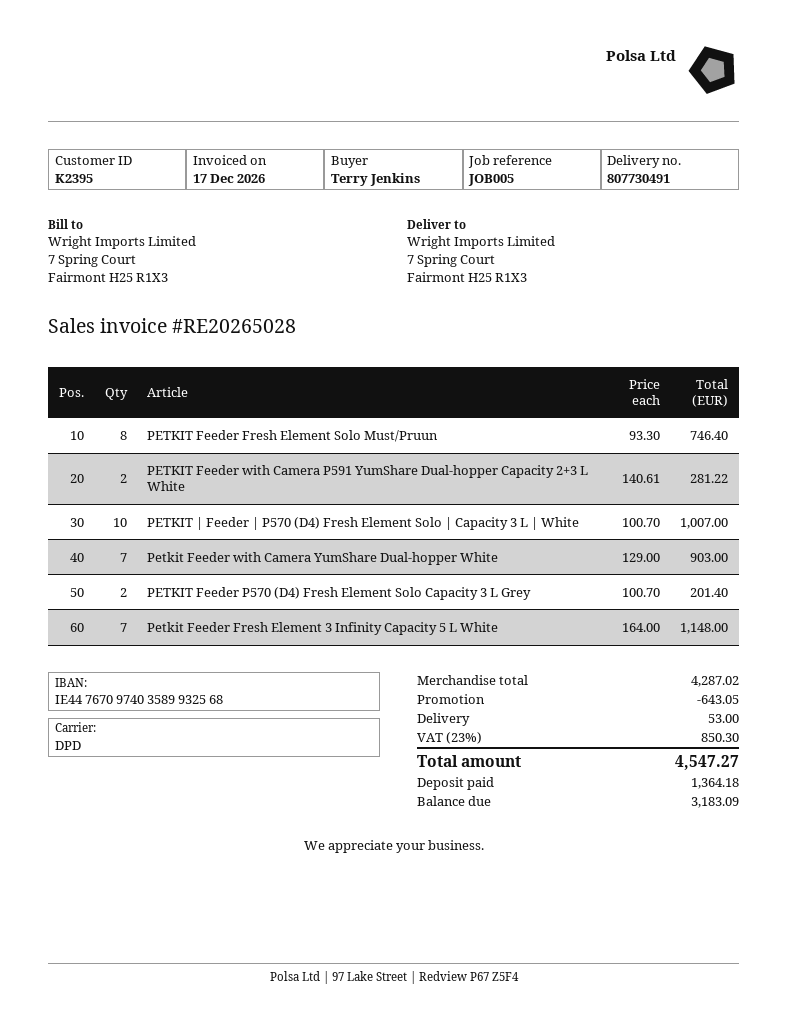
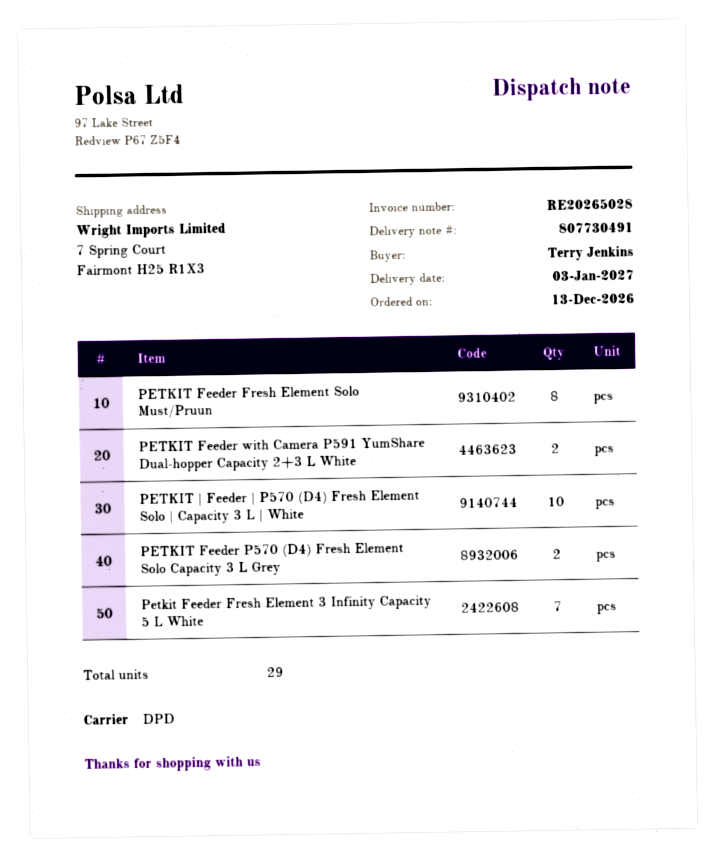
Petkit Feeder with Camera YumShare Dual-hopper White: 7 -> none

